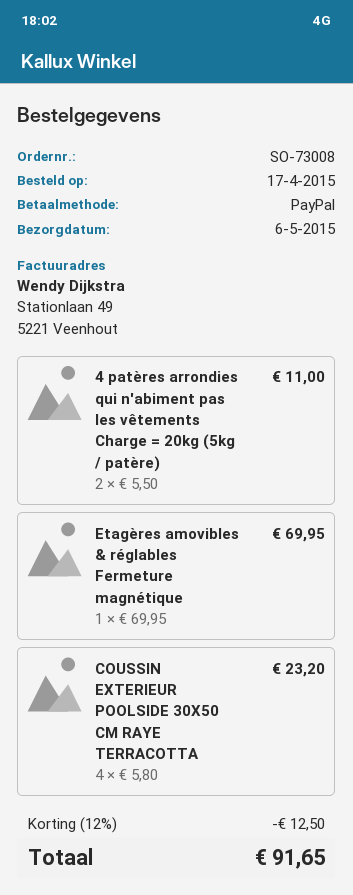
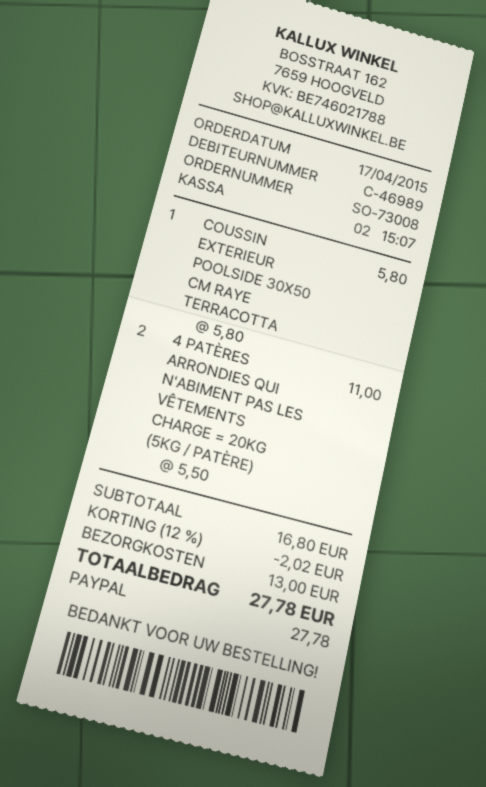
Etagères amovibles & réglables Fermeture magnétique: 1 x 69.95 = 69.95 -> none
COUSSIN EXTERIEUR POOLSIDE 30X50 CM RAYE TERRACOTTA: 4 x 5.80 = 23.20 -> 1 x 5.80 = 5.80
discount: 12% = 12.50 -> 12% = 2.02
shipping: none -> 13.00
total: 91.65 -> 27.78

